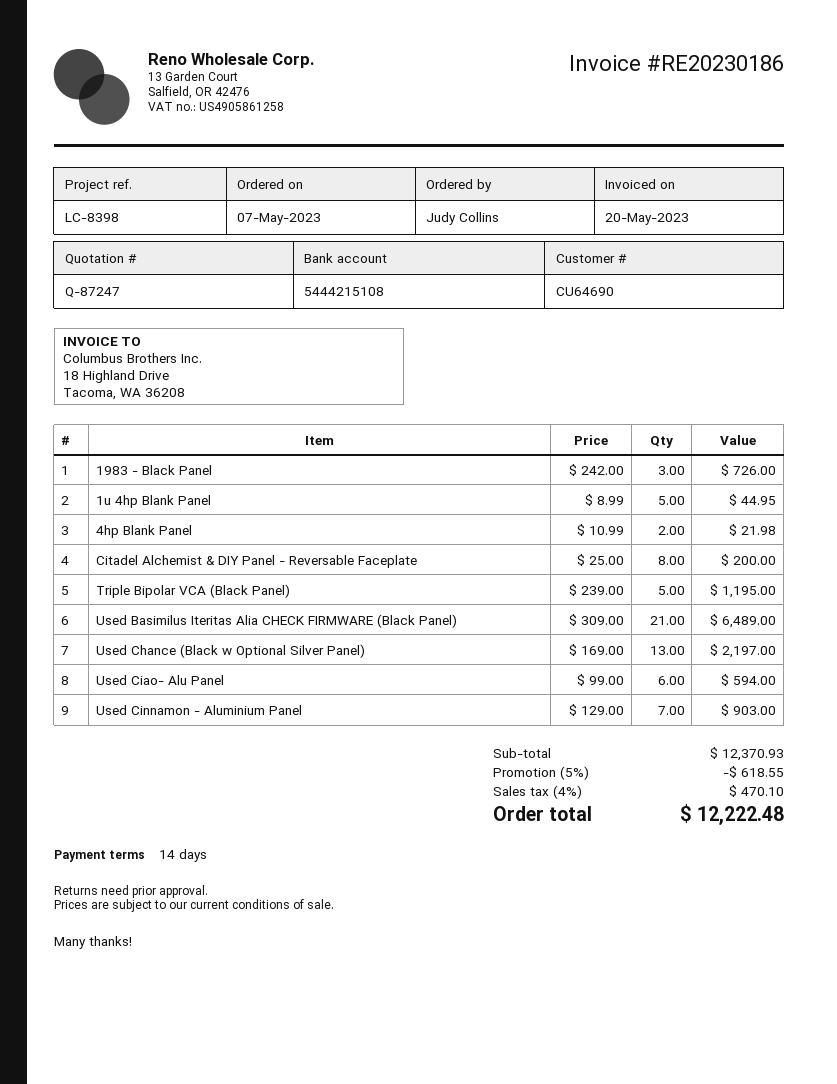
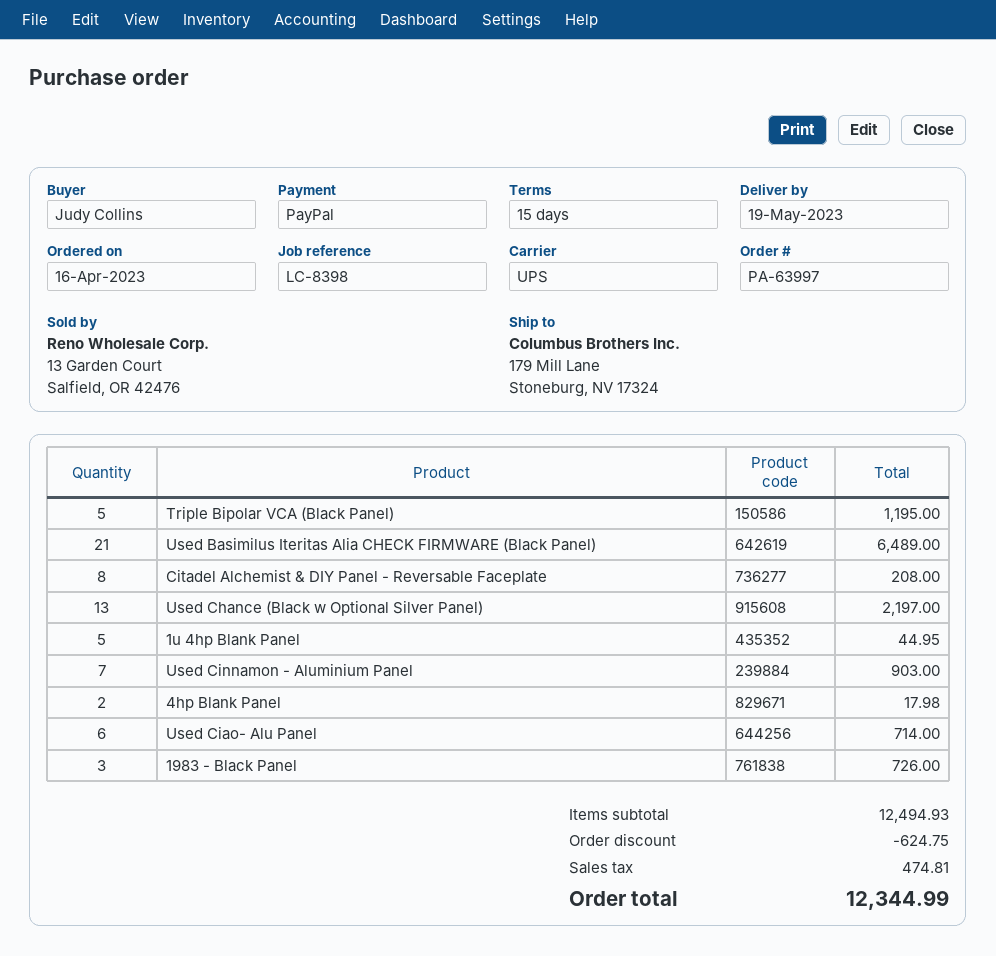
order date: 2023-05-07 -> 2023-04-16
payment terms: 14 days -> 15 days
4hp Blank Panel: 2 for 21.98 -> 2 for 17.98
Citadel Alchemist & DIY Panel - Reversable Faceplate: 8 for 200.00 -> 8 for 208.00
Used Ciao- Alu Panel: 6 for 594.00 -> 6 for 714.00
subtotal: 12370.93 -> 12494.93
discount: 618.55 -> 624.75
tax: 470.10 -> 474.81
total: 12222.48 -> 12344.99

